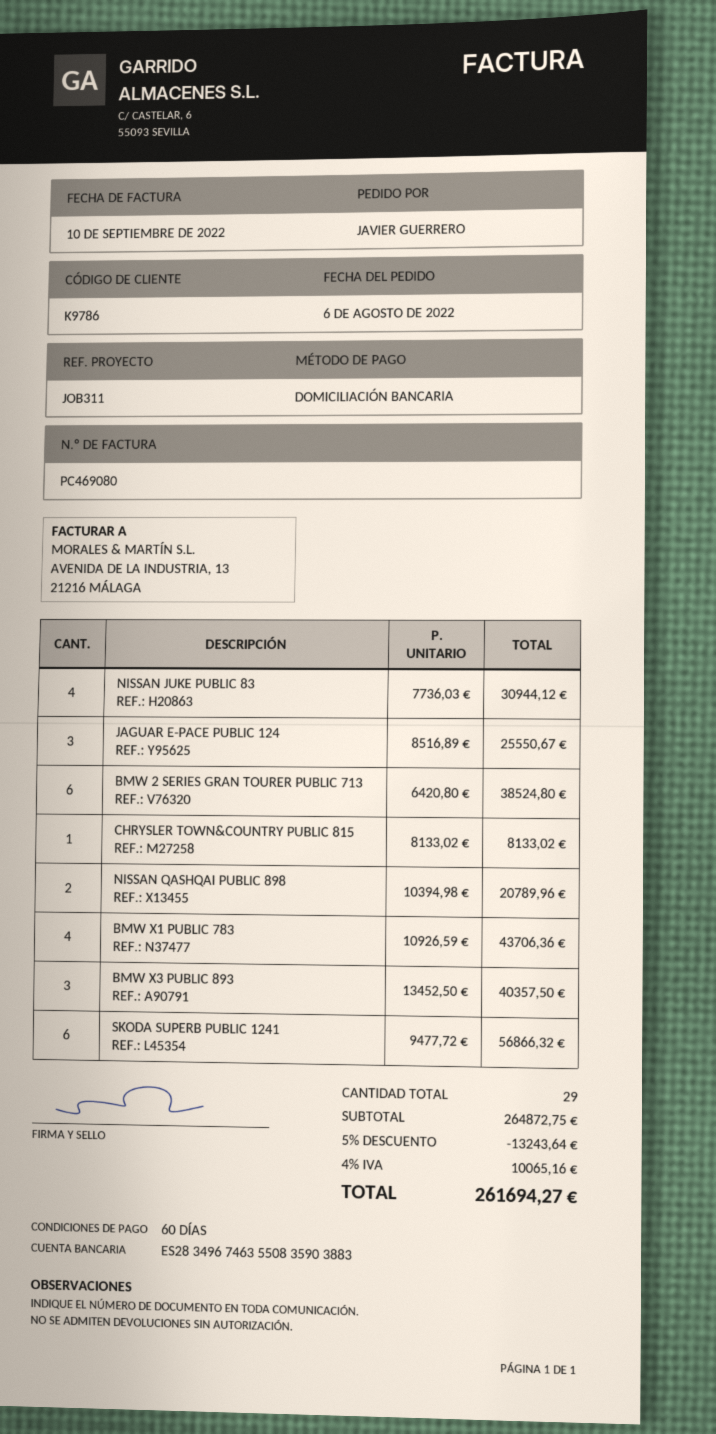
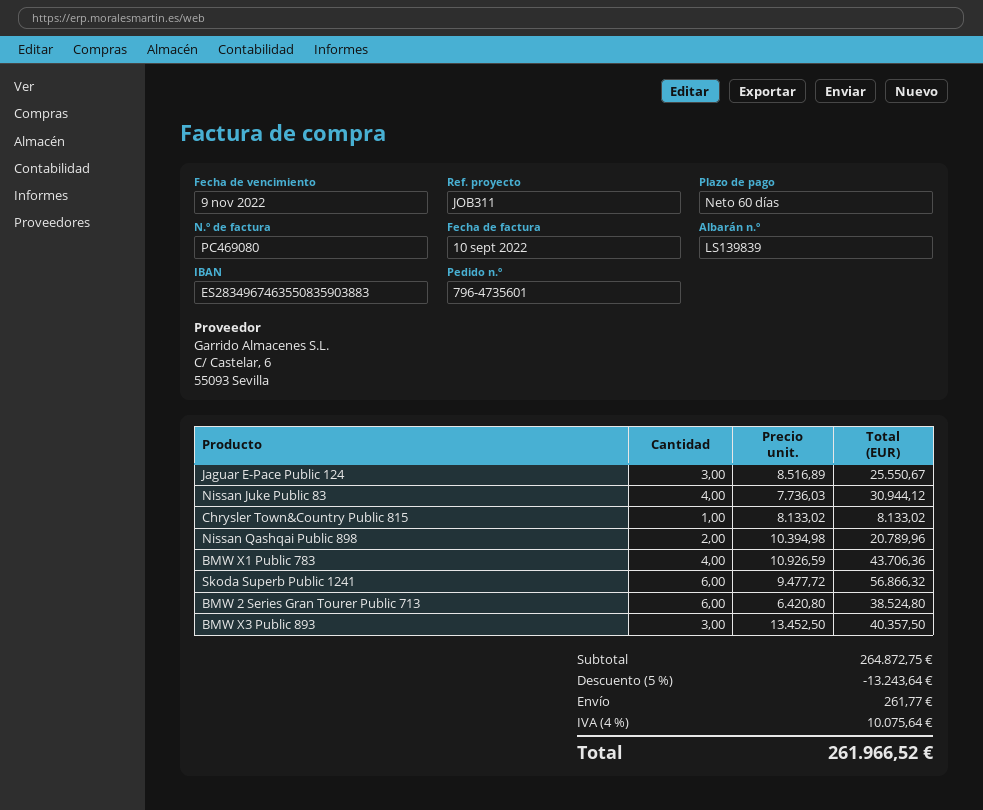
shipping: none -> 261.77
tax: 4% = 10065.16 -> 4% = 10075.64
total: 261694.27 -> 261966.52

